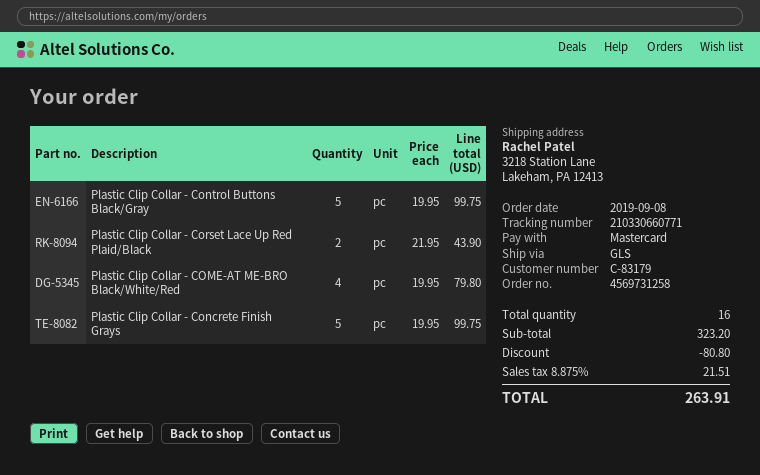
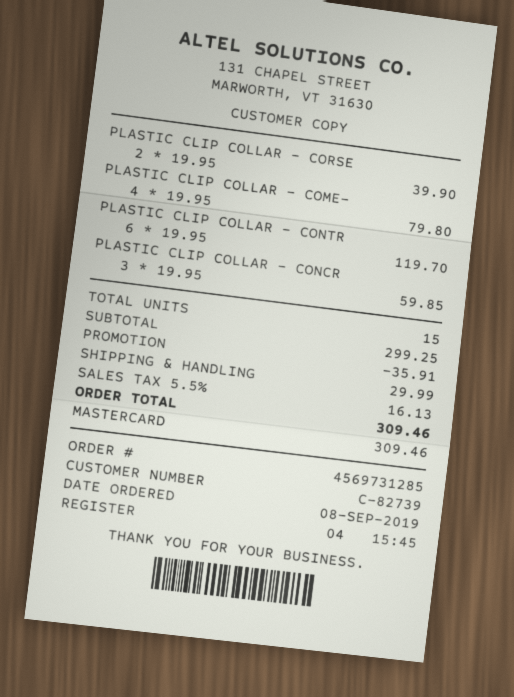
order number: 4569731258 -> 4569731285
customer number: C-83179 -> C-82739
Plastic Clip Collar - Control Buttons Black/Gray: 5 x 19.95 = 99.75 -> 6 x 19.95 = 119.70
Plastic Clip Collar - Corset Lace Up Red Plaid/Black: 2 x 21.95 = 43.90 -> 2 x 19.95 = 39.90
Plastic Clip Collar - Concrete Finish Grays: 5 x 19.95 = 99.75 -> 3 x 19.95 = 59.85
total quantity: 16 -> 15
subtotal: 323.20 -> 299.25
discount: 80.80 -> 35.91
shipping: none -> 29.99
tax: 8.875% = 21.51 -> 5.5% = 16.13
total: 263.91 -> 309.46

